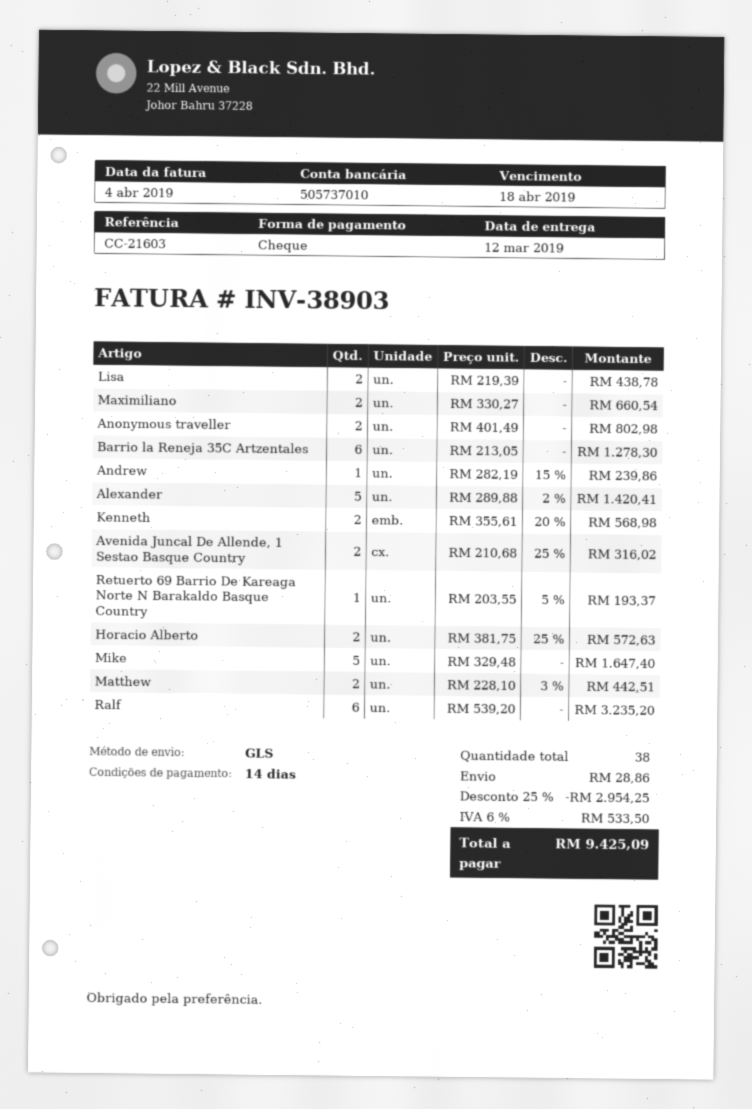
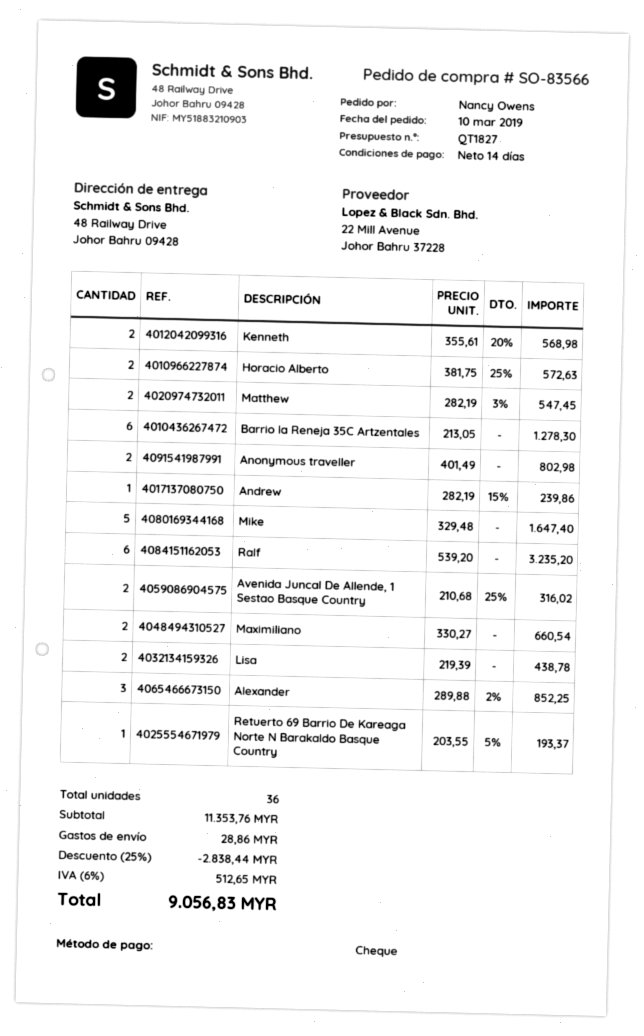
Alexander: 5 x 289.88 - 2% = 1420.41 -> 3 x 289.88 - 2% = 852.25
Matthew: 2 x 228.10 - 3% = 442.51 -> 2 x 282.19 - 3% = 547.45
total quantity: 38 -> 36
discount: 25% = 2954.25 -> 25% = 2838.44
tax: 6% = 533.50 -> 6% = 512.65
total: 9425.09 -> 9056.83

